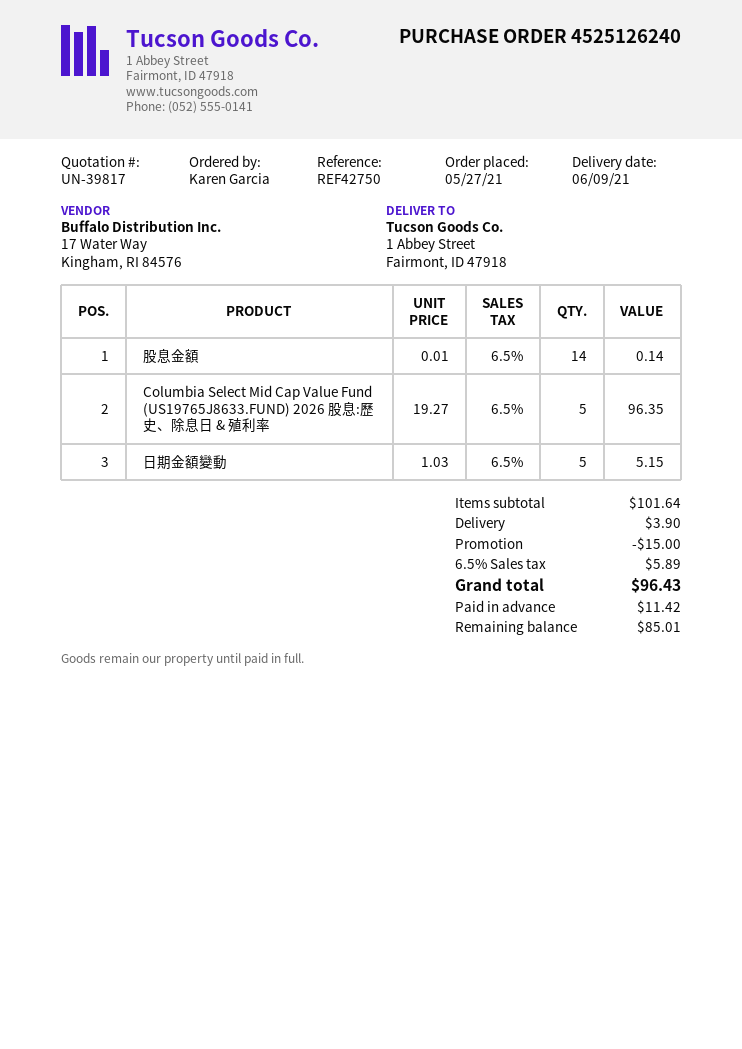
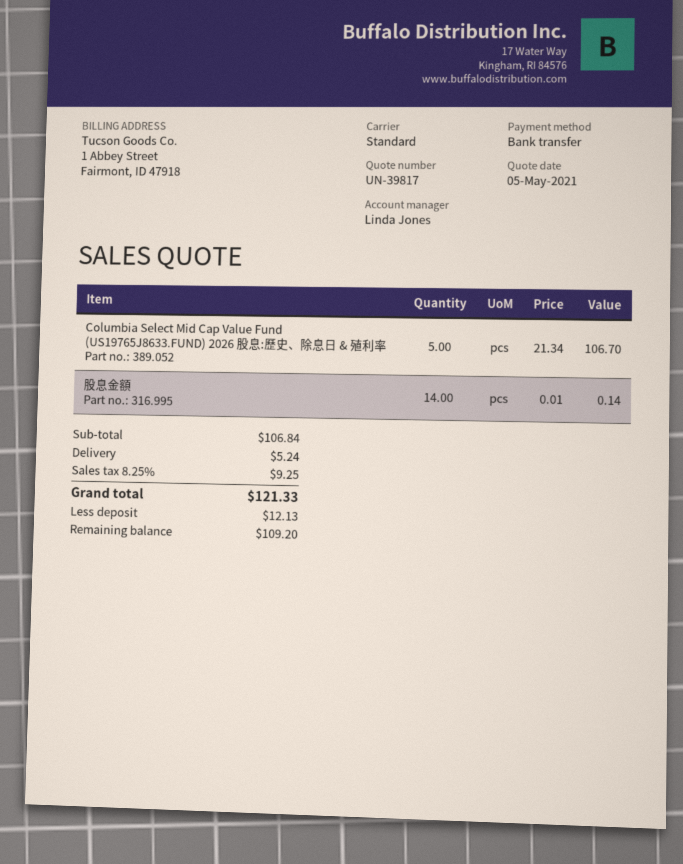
Columbia Select Mid Cap Value Fund (US19765J8633.FUND) 2026 股息:歷史、除息日 & 殖利率: 5 x 19.27 = 96.35 -> 5 x 21.34 = 106.70
日期金額變動: 5 x 1.03 = 5.15 -> none
subtotal: 101.64 -> 106.84
discount: 15.00 -> none
shipping: 3.90 -> 5.24
tax: 6.5% = 5.89 -> 8.25% = 9.25
total: 96.43 -> 121.33
deposit: 11.42 -> 12.13
balance: 85.01 -> 109.20

